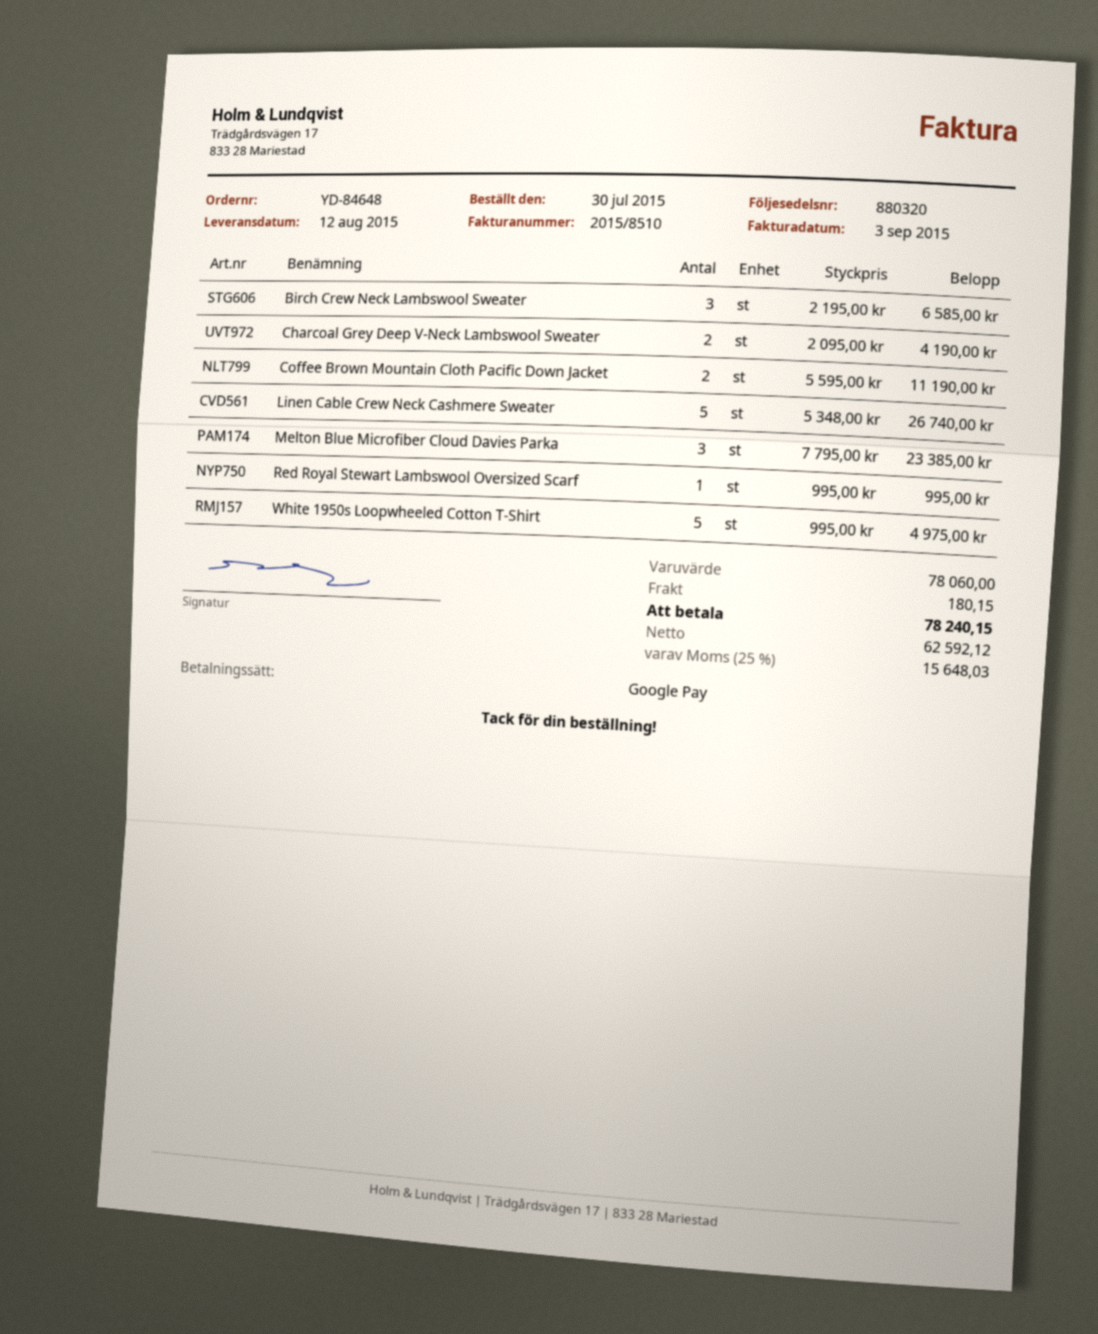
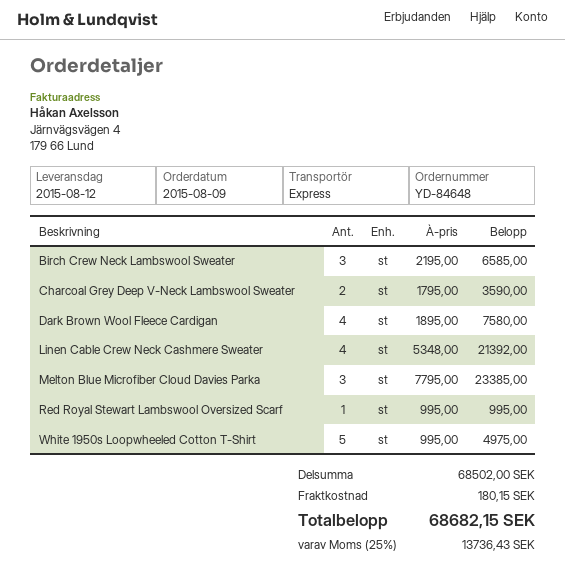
order date: 2015-07-30 -> 2015-08-09
Charcoal Grey Deep V-Neck Lambswool Sweater: 2 x 2095.00 = 4190.00 -> 2 x 1795.00 = 3590.00
Coffee Brown Mountain Cloth Pacific Down Jacket: 2 x 5595.00 = 11190.00 -> none
Linen Cable Crew Neck Cashmere Sweater: 5 x 5348.00 = 26740.00 -> 4 x 5348.00 = 21392.00
Dark Brown Wool Fleece Cardigan: none -> 4 x 1895.00 = 7580.00
subtotal: 78060.00 -> 68502.00
tax: 25% = 15648.03 -> 25% = 13736.43
total: 78240.15 -> 68682.15

